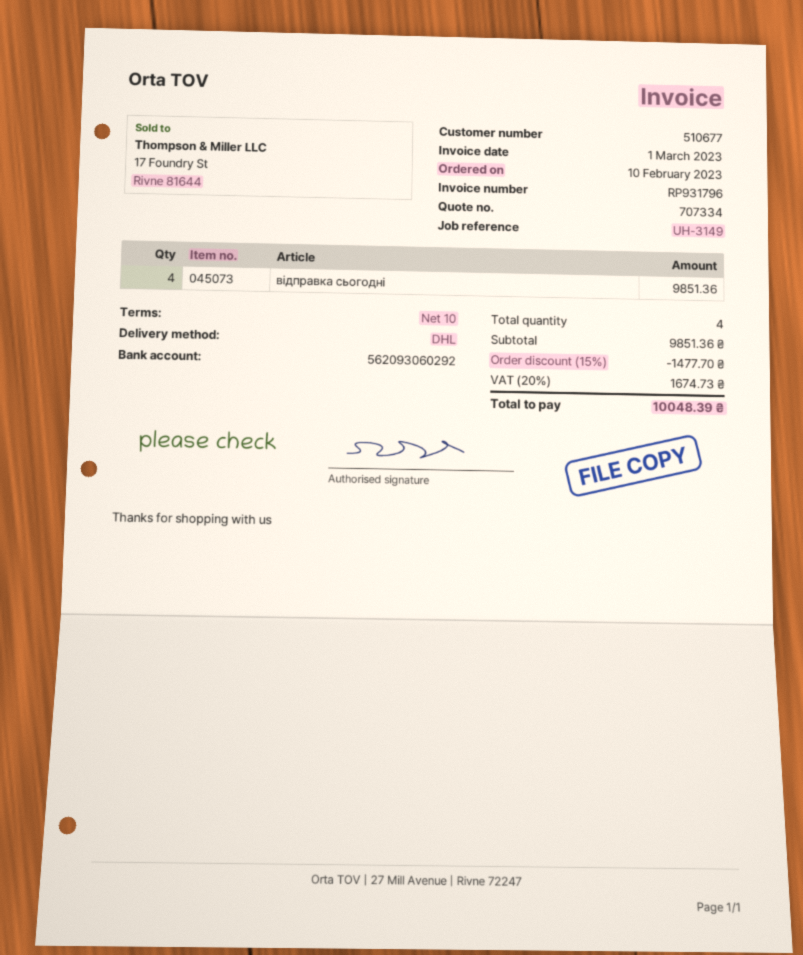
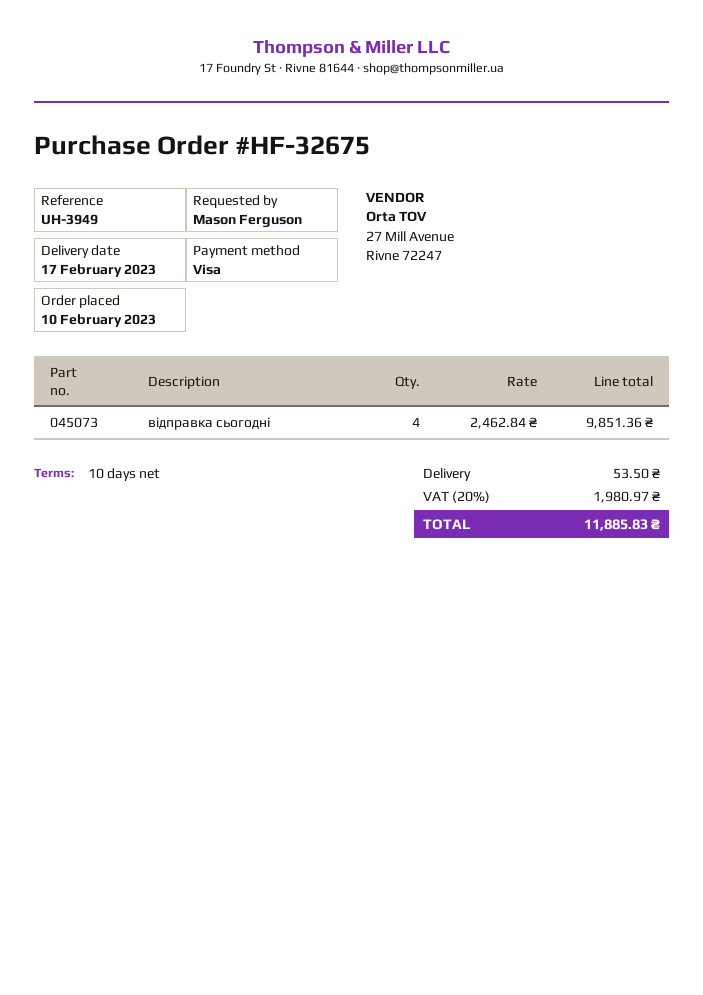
reference: UH-3149 -> UH-3949
discount: 15% = 1477.70 -> none
shipping: none -> 53.50
tax: 20% = 1674.73 -> 20% = 1980.97
total: 10048.39 -> 11885.83

